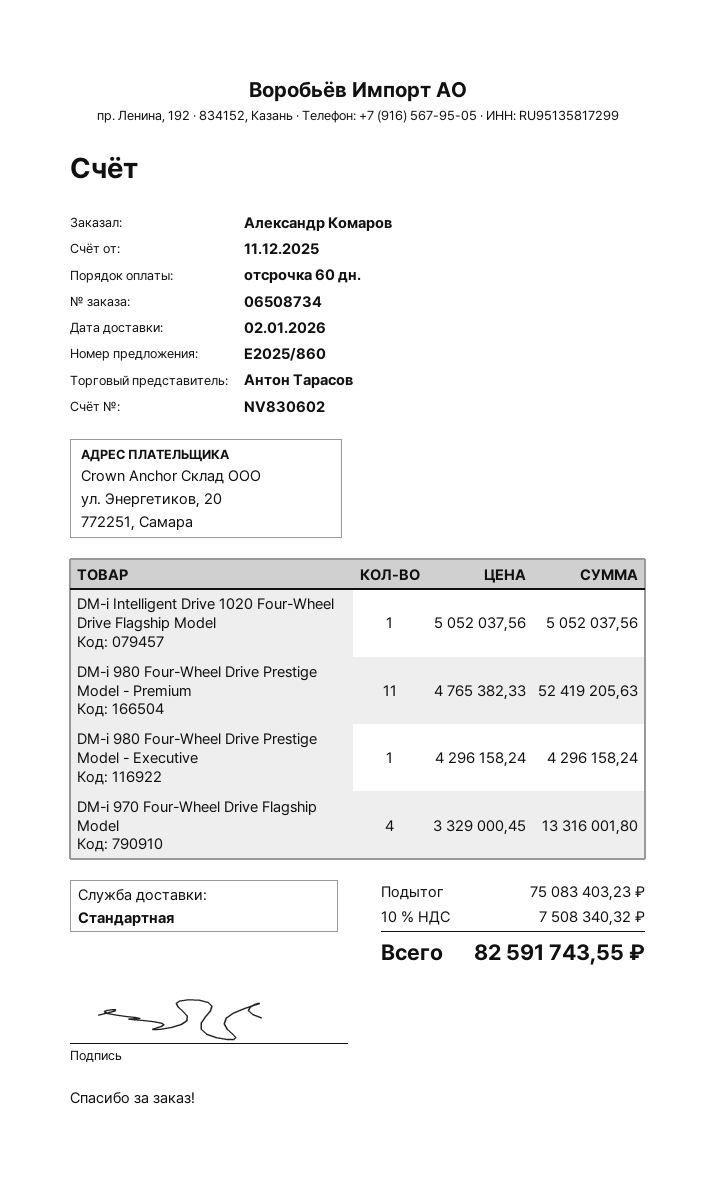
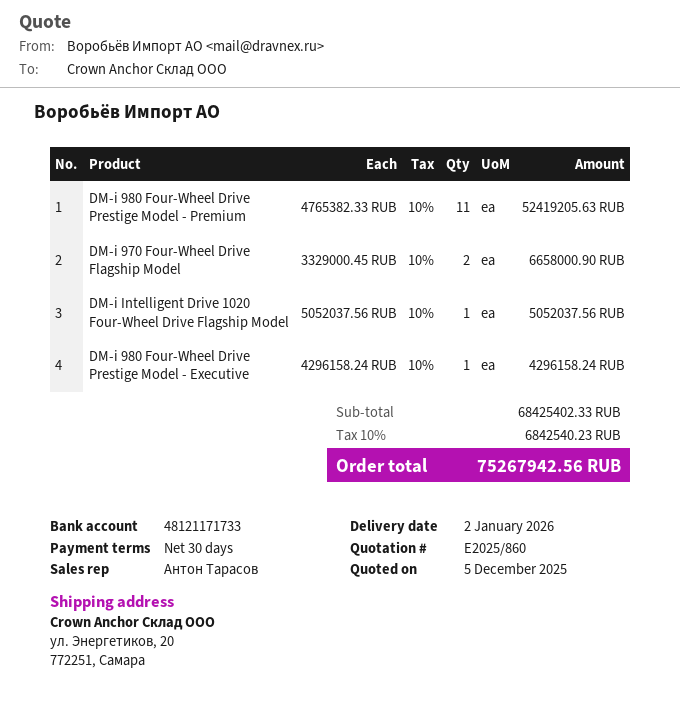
payment terms: 60 days -> 30 days
DM-i 970 Four-Wheel Drive Flagship Model: 4 x 3329000.45 = 13316001.80 -> 2 x 3329000.45 = 6658000.90
subtotal: 75083403.23 -> 68425402.33
tax: 10% = 7508340.32 -> 10% = 6842540.23
total: 82591743.55 -> 75267942.56

